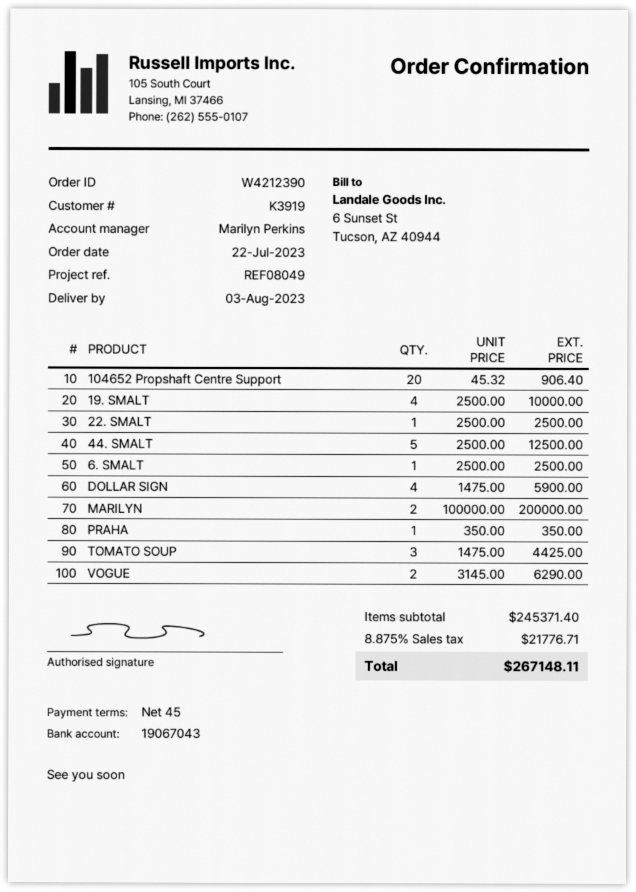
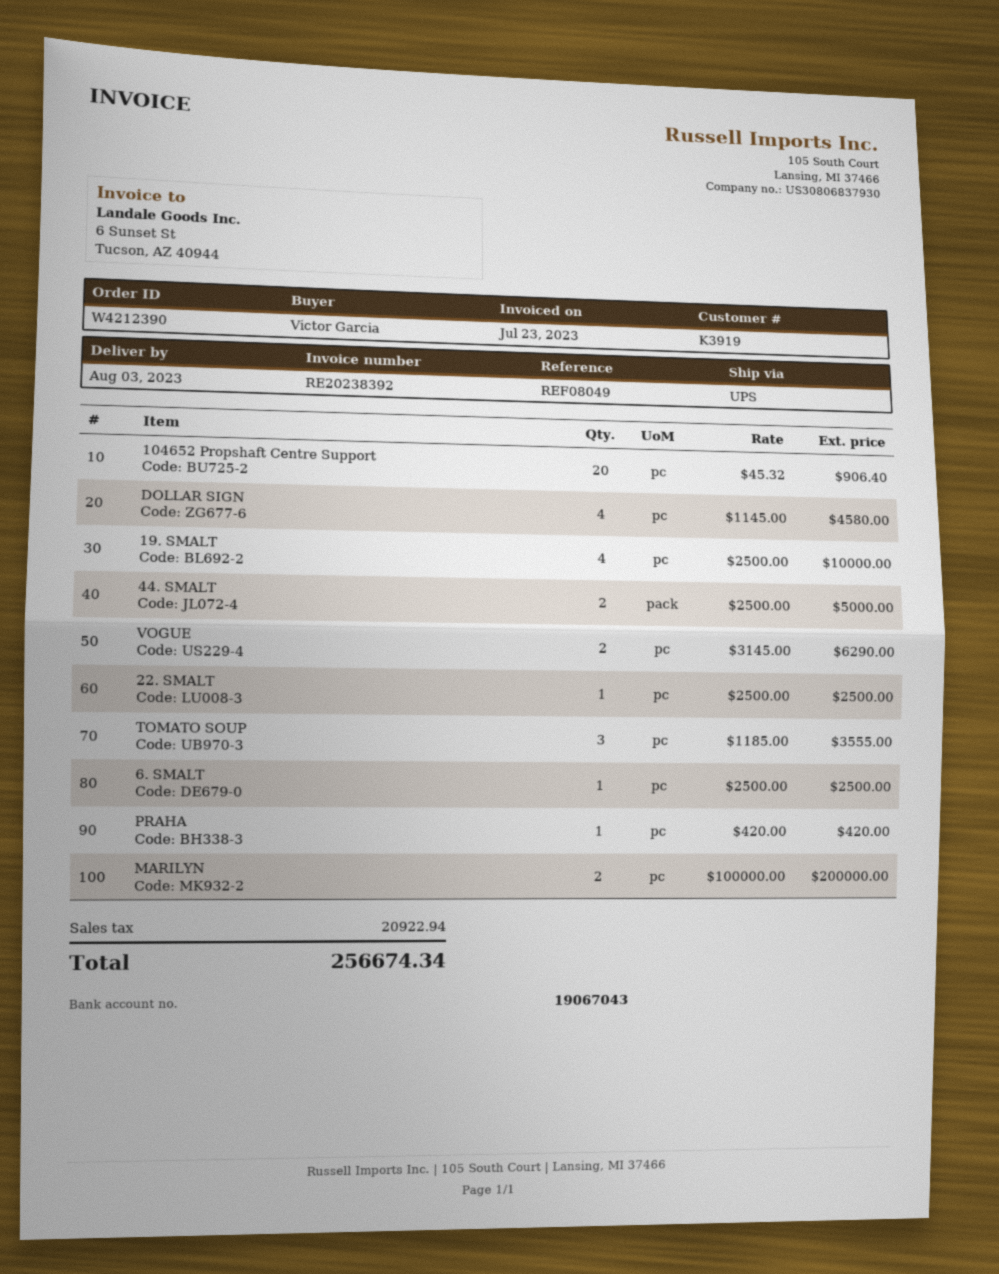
44. SMALT: 5 x 2500.00 = 12500.00 -> 2 x 2500.00 = 5000.00
DOLLAR SIGN: 4 x 1475.00 = 5900.00 -> 4 x 1145.00 = 4580.00
PRAHA: 1 x 350.00 = 350.00 -> 1 x 420.00 = 420.00
TOMATO SOUP: 3 x 1475.00 = 4425.00 -> 3 x 1185.00 = 3555.00
tax: 21776.71 -> 20922.94
total: 267148.11 -> 256674.34

